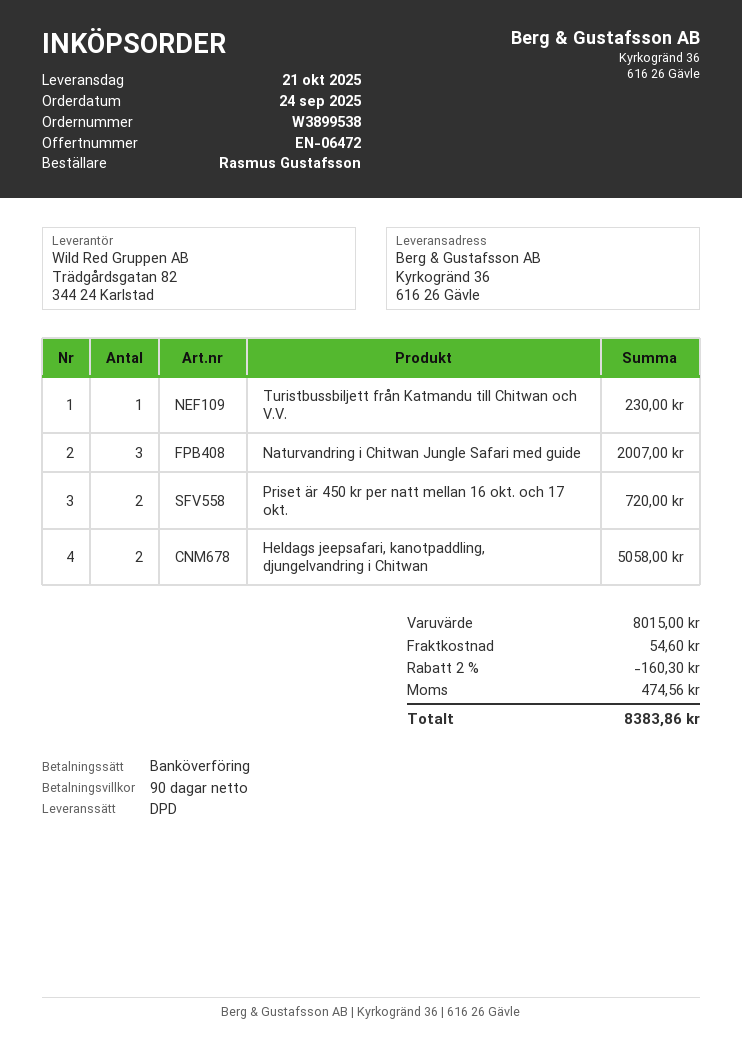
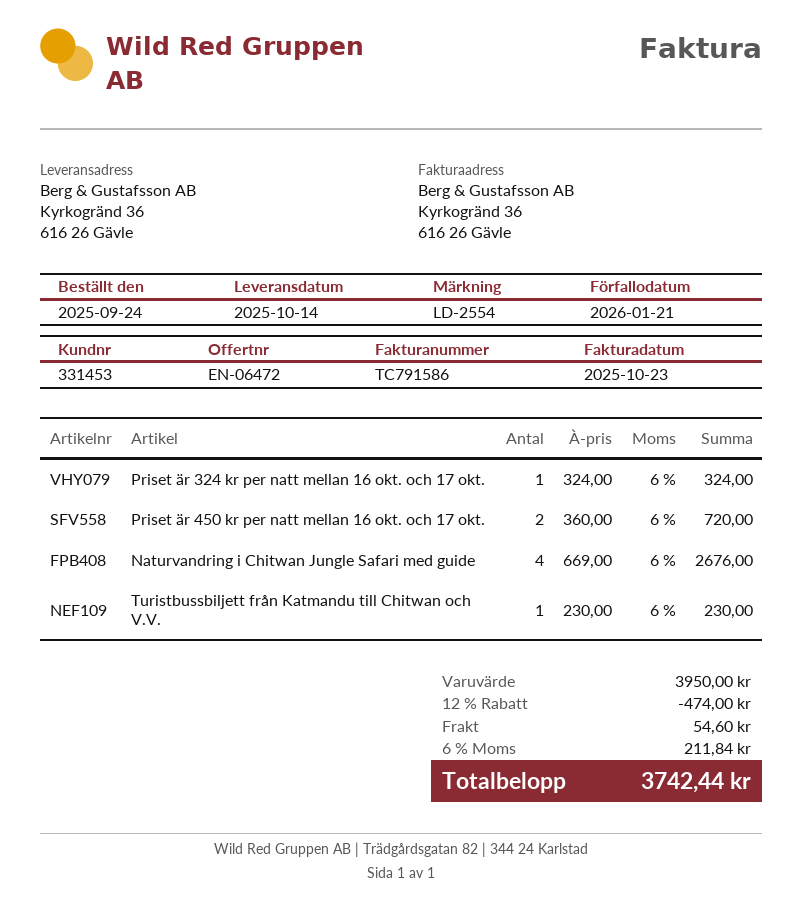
delivery date: 2025-10-21 -> 2025-10-14
Naturvandring i Chitwan Jungle Safari med guide: 3 for 2007.00 -> 4 for 2676.00
Heldags jeepsafari, kanotpaddling, djungelvandring i Chitwan: 2 for 5058.00 -> none
Priset är 324 kr per natt mellan 16 okt. och 17 okt.: none -> 1 for 324.00
subtotal: 8015.00 -> 3950.00
discount: 2% = 160.30 -> 12% = 474.00
tax: 474.56 -> 211.84
total: 8383.86 -> 3742.44

